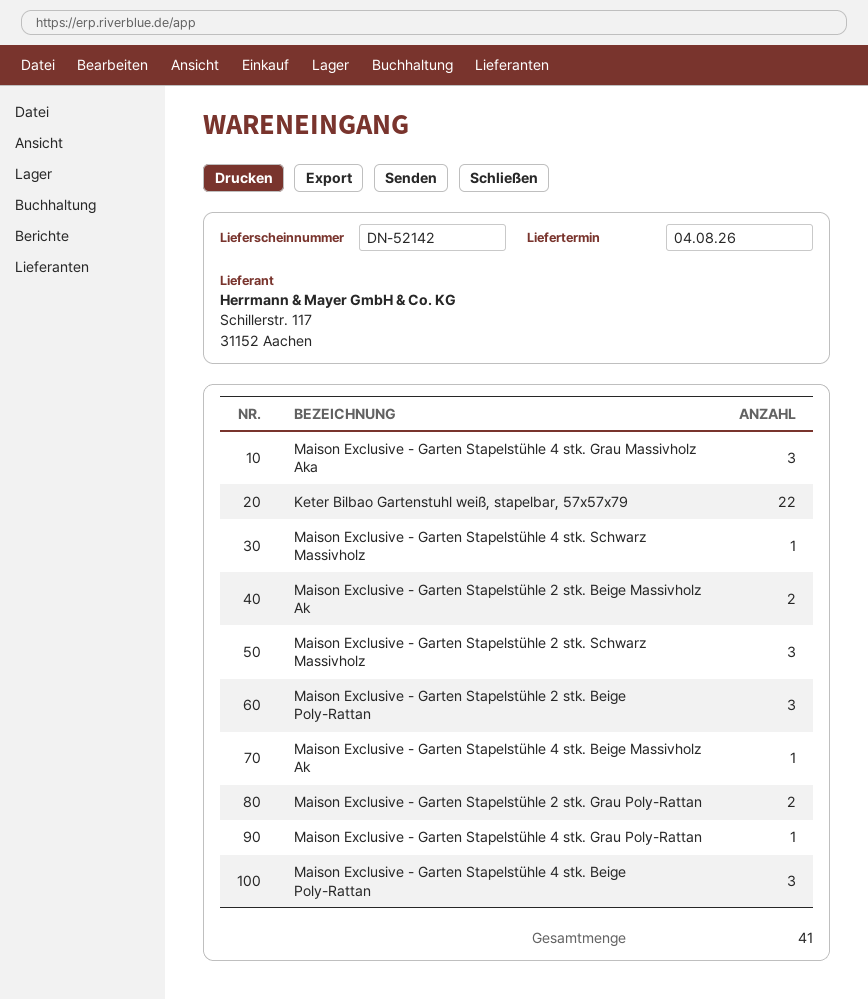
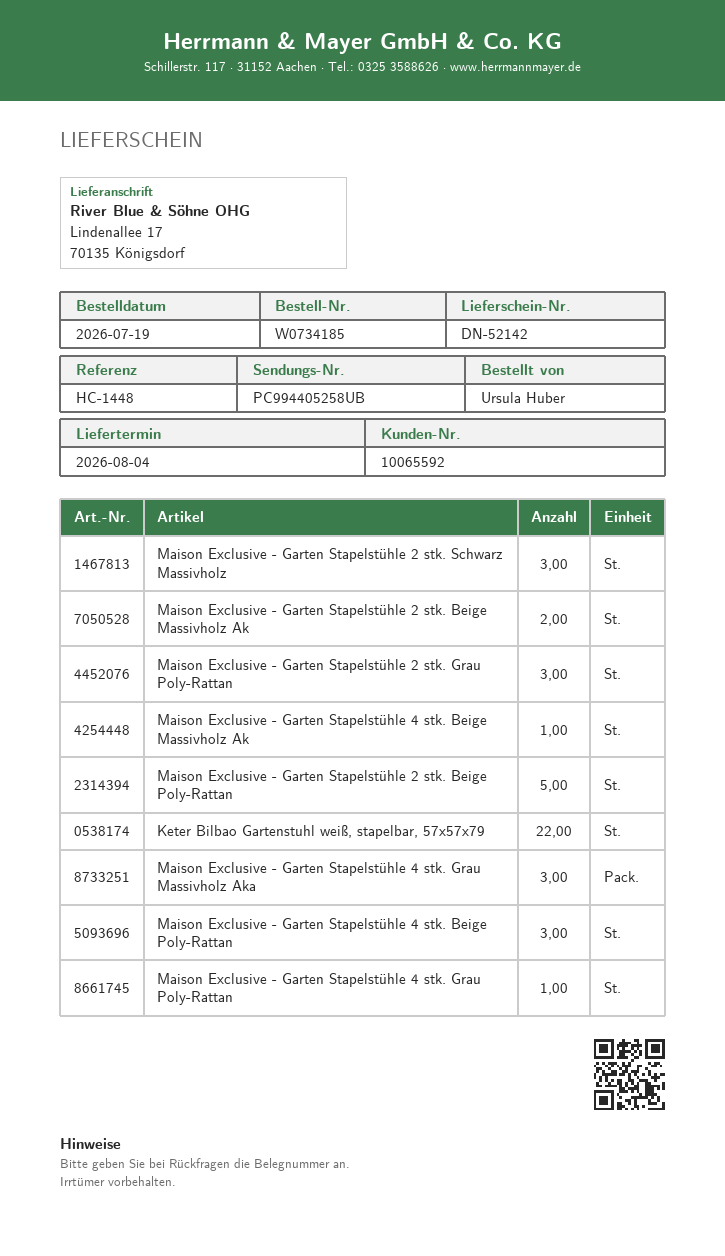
Maison Exclusive - Garten Stapelstühle 4 stk. Schwarz Massivholz: 1 -> none
Maison Exclusive - Garten Stapelstühle 2 stk. Beige Poly-Rattan: 3 -> 5
Maison Exclusive - Garten Stapelstühle 2 stk. Grau Poly-Rattan: 2 -> 3

